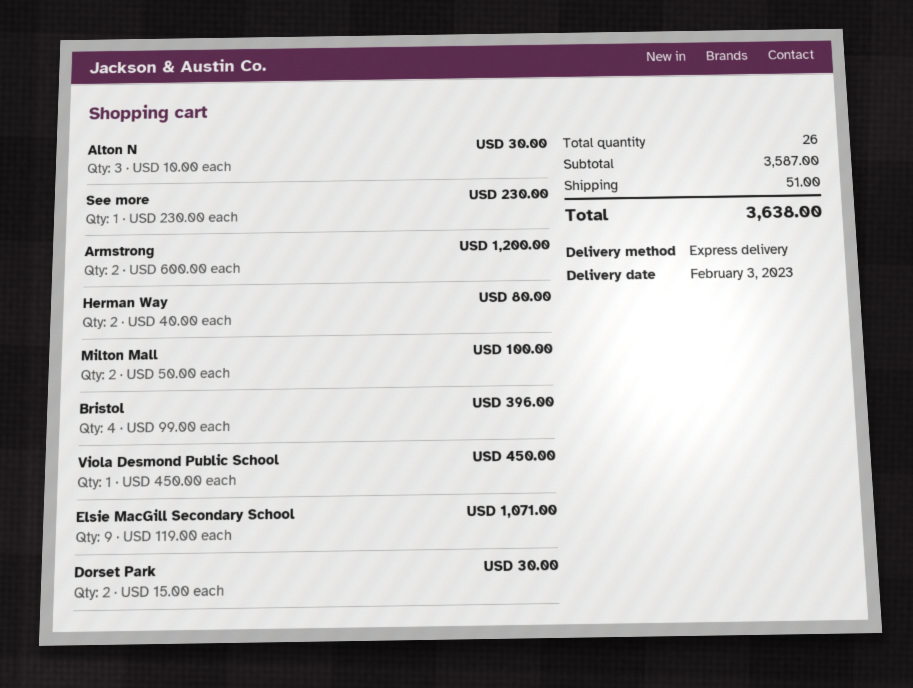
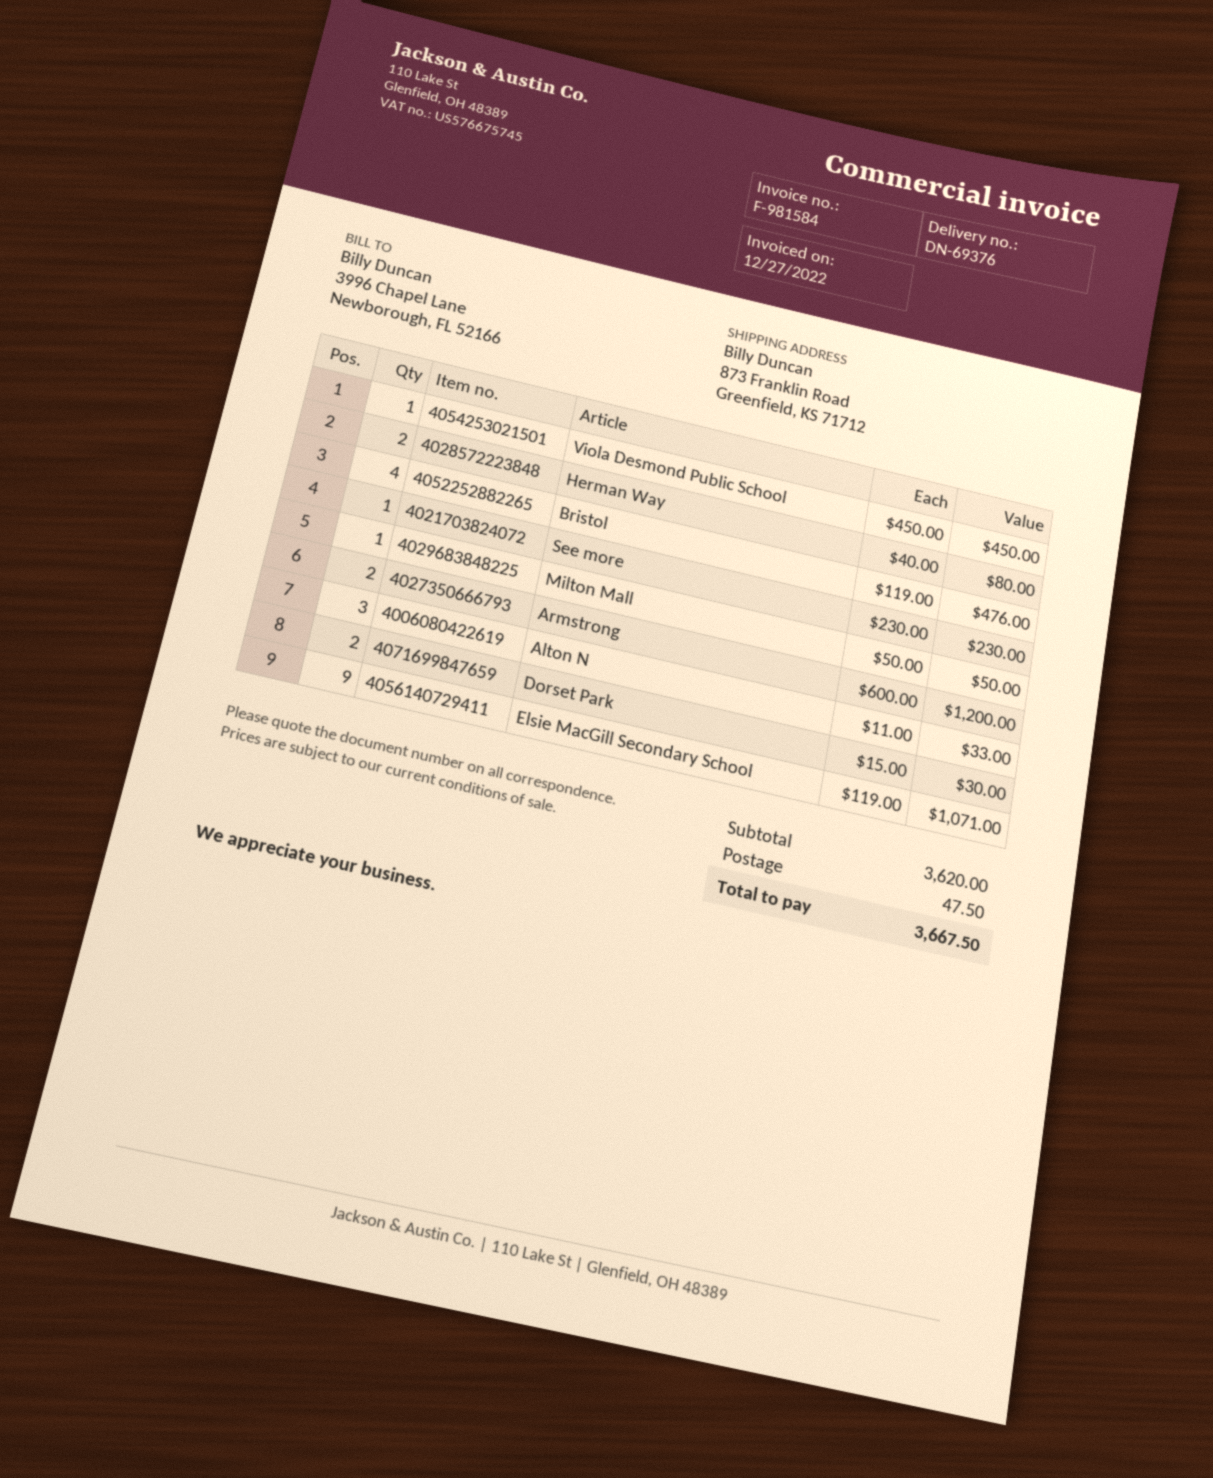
Alton N: 3 x 10.00 = 30.00 -> 3 x 11.00 = 33.00
Milton Mall: 2 x 50.00 = 100.00 -> 1 x 50.00 = 50.00
Bristol: 4 x 99.00 = 396.00 -> 4 x 119.00 = 476.00
subtotal: 3587.00 -> 3620.00
shipping: 51.00 -> 47.50
total: 3638.00 -> 3667.50

